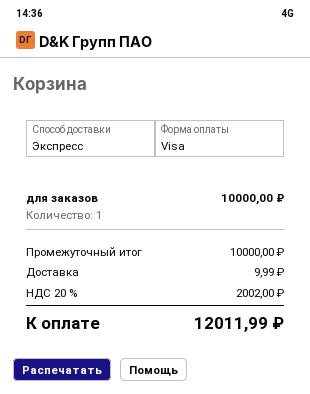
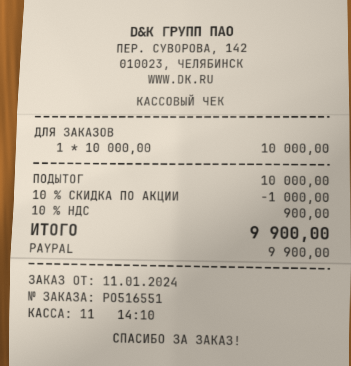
payment method: Visa -> PayPal
discount: none -> 10% = 1000.00
shipping: 9.99 -> none
tax: 20% = 2002.00 -> 10% = 900.00
total: 12011.99 -> 9900.00

